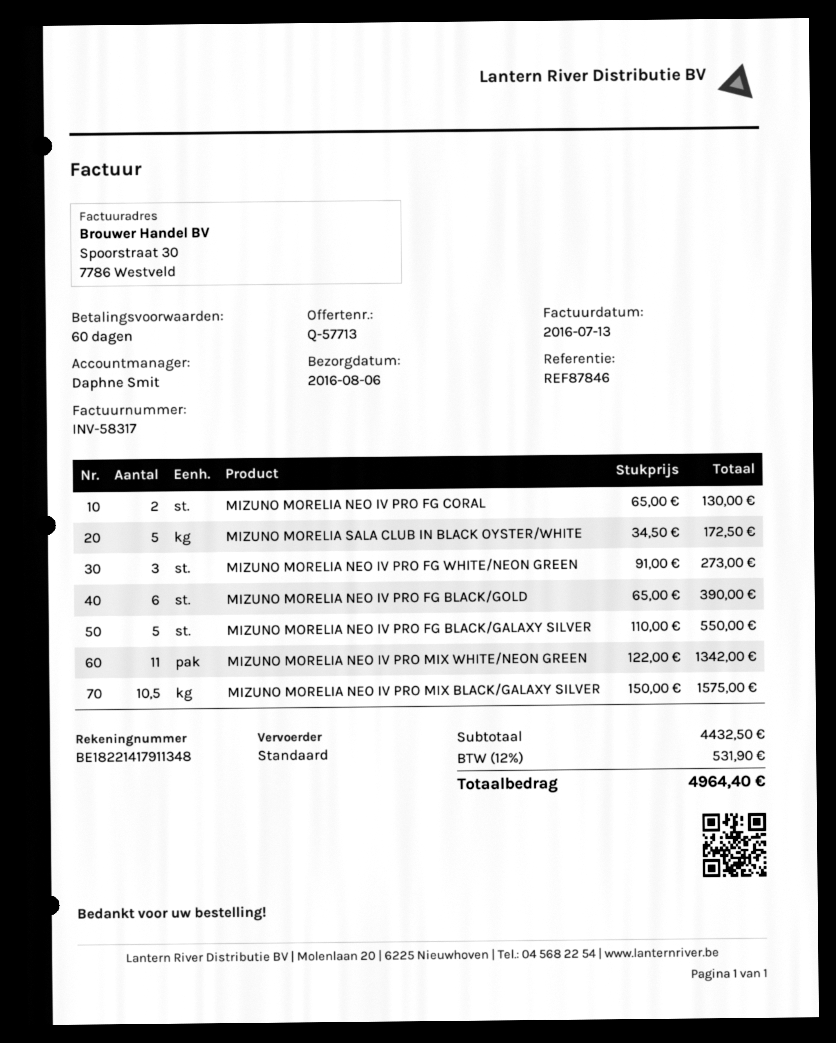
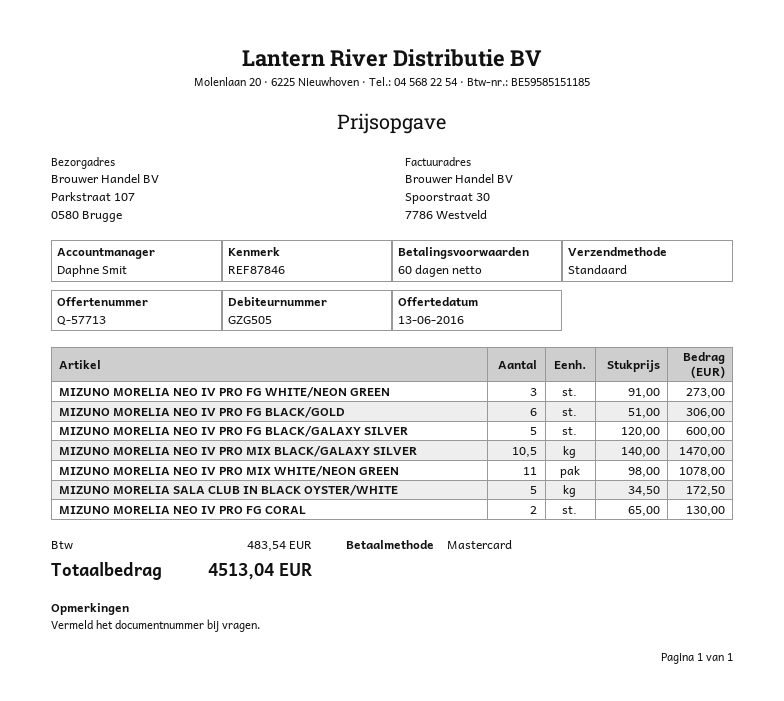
MIZUNO MORELIA NEO IV PRO FG BLACK/GOLD: 6 x 65.00 = 390.00 -> 6 x 51.00 = 306.00
MIZUNO MORELIA NEO IV PRO FG BLACK/GALAXY SILVER: 5 x 110.00 = 550.00 -> 5 x 120.00 = 600.00
MIZUNO MORELIA NEO IV PRO MIX WHITE/NEON GREEN: 11 x 122.00 = 1342.00 -> 11 x 98.00 = 1078.00
MIZUNO MORELIA NEO IV PRO MIX BLACK/GALAXY SILVER: 10.5 x 150.00 = 1575.00 -> 10.5 x 140.00 = 1470.00
tax: 531.90 -> 483.54
total: 4964.40 -> 4513.04

